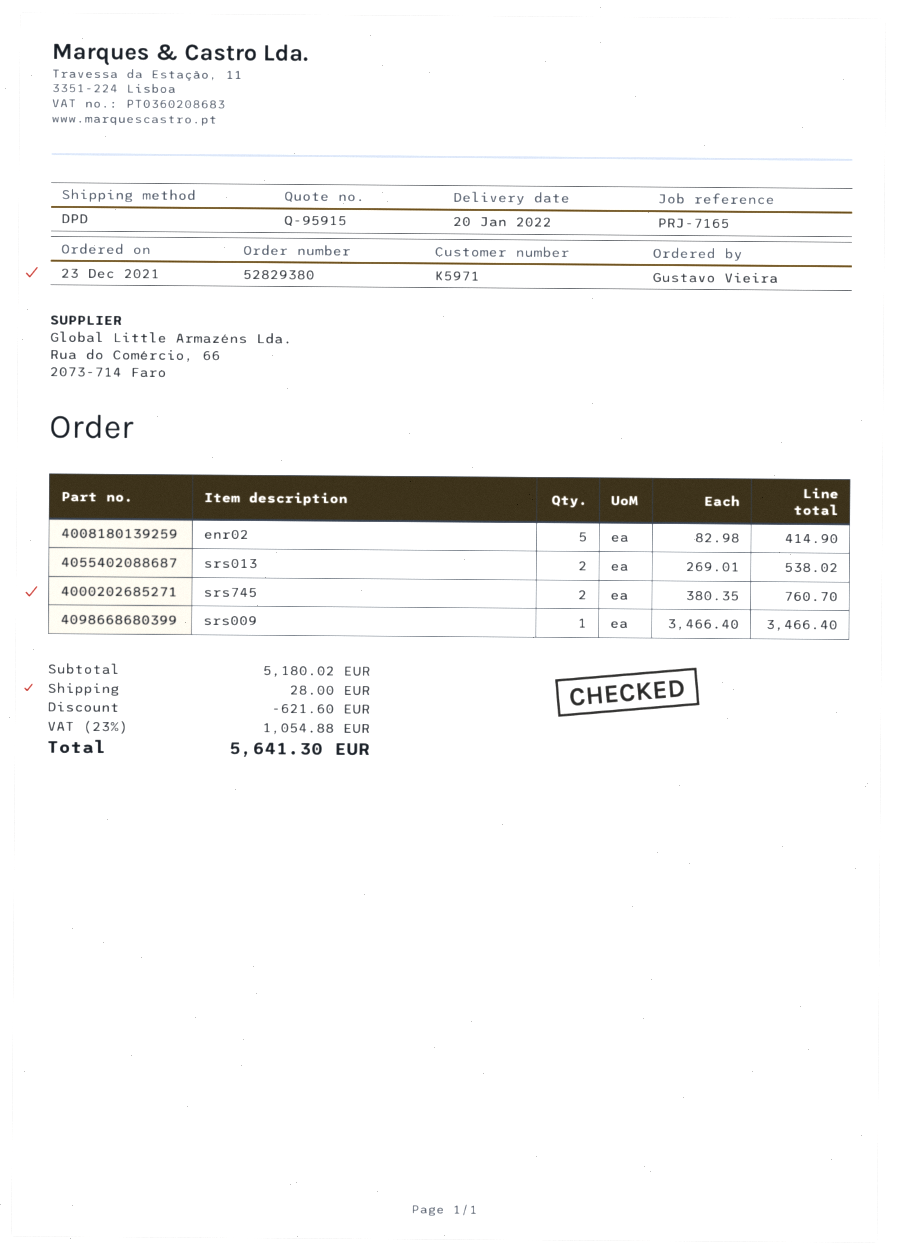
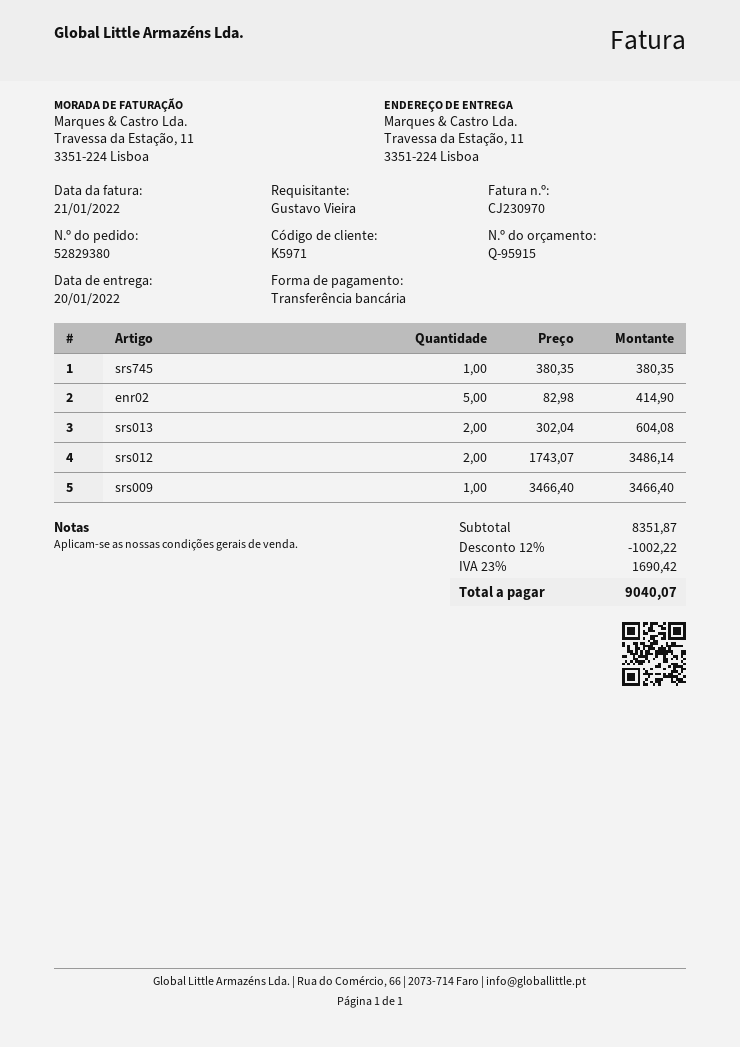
srs013: 2 x 269.01 = 538.02 -> 2 x 302.04 = 604.08
srs745: 2 x 380.35 = 760.70 -> 1 x 380.35 = 380.35
srs012: none -> 2 x 1743.07 = 3486.14
subtotal: 5180.02 -> 8351.87
discount: 621.60 -> 1002.22
shipping: 28.00 -> none
tax: 23% = 1054.88 -> 23% = 1690.42
total: 5641.30 -> 9040.07

